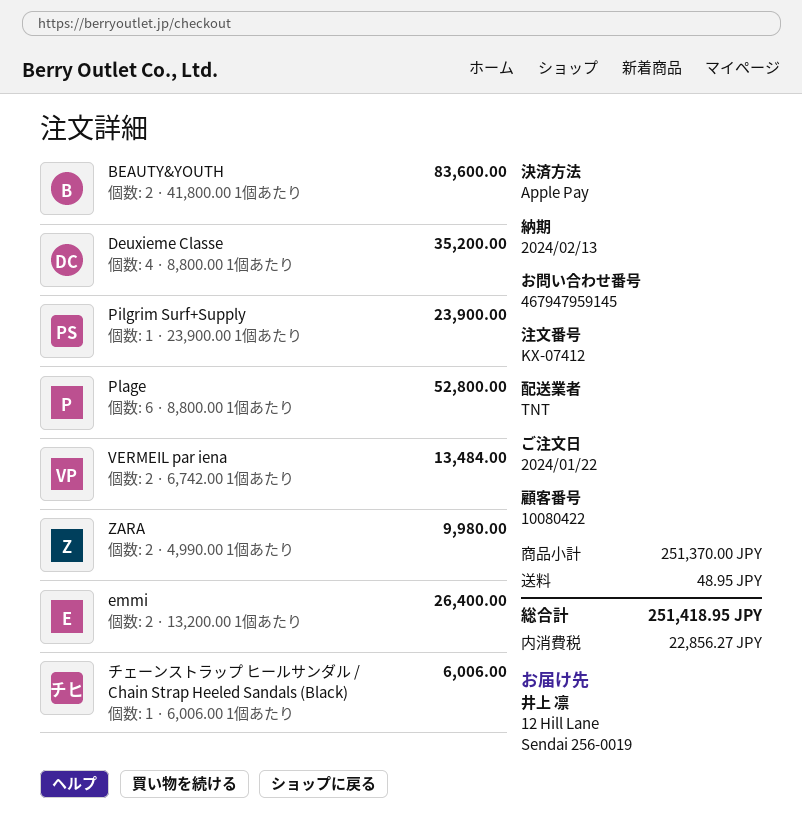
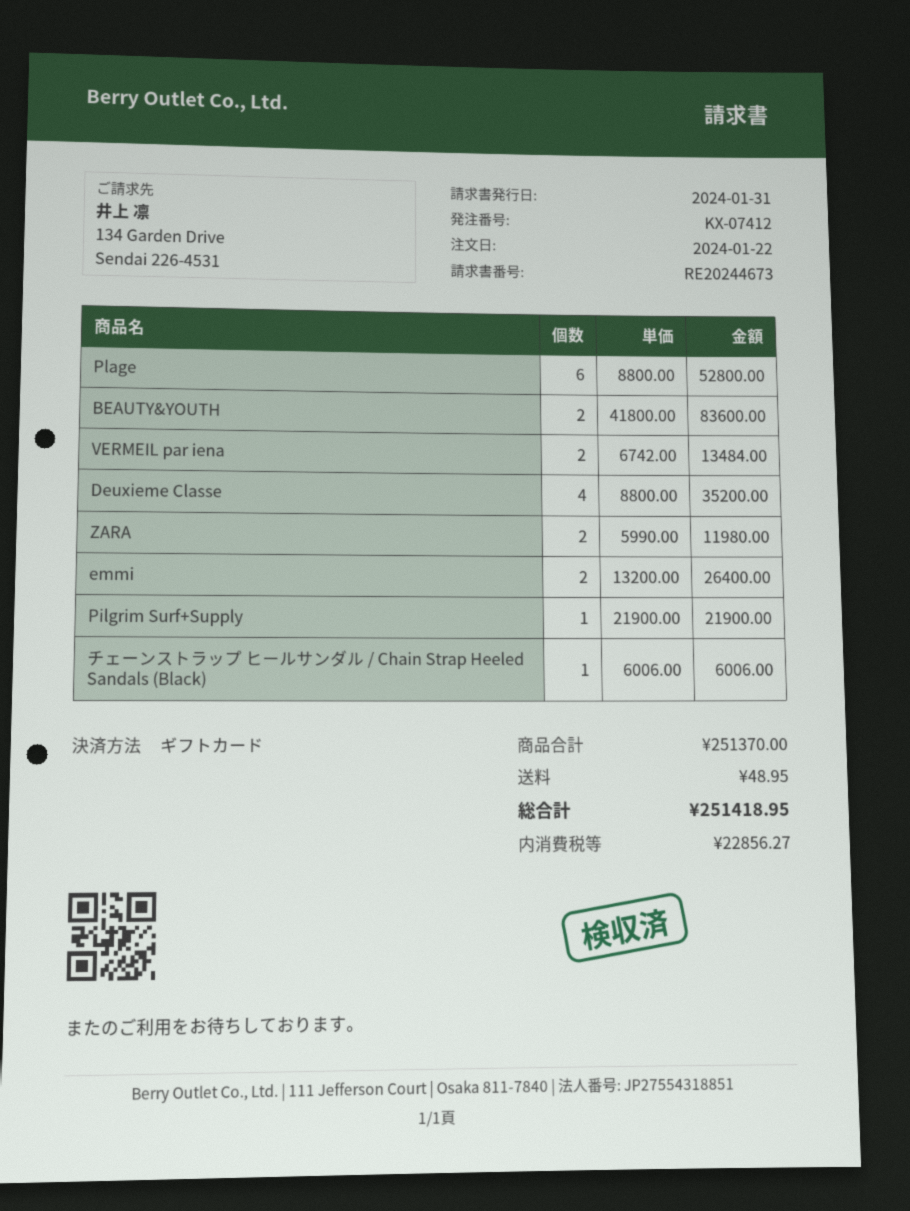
payment method: Apple Pay -> gift card
Pilgrim Surf+Supply: 1 x 23900.00 = 23900.00 -> 1 x 21900.00 = 21900.00
ZARA: 2 x 4990.00 = 9980.00 -> 2 x 5990.00 = 11980.00

